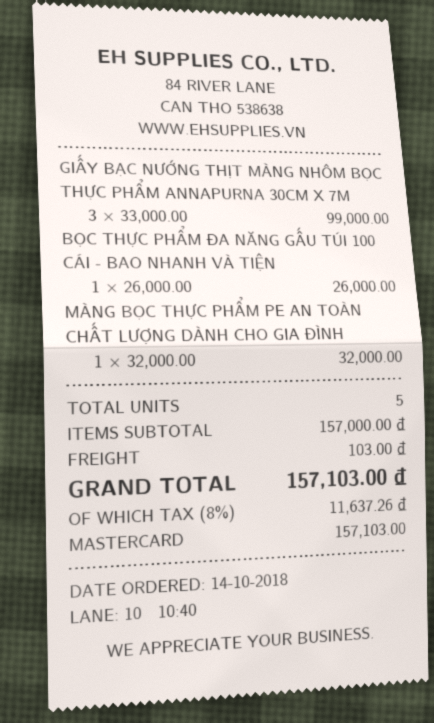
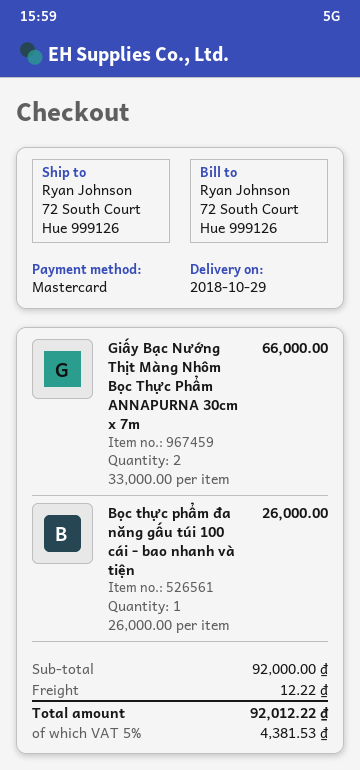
GIẤY BẠC NƯỚNG THỊT MÀNG NHÔM BỌC THỰC PHẨM ANNAPURNA 30CM X 7M: 3 x 33000.00 = 99000.00 -> 2 x 33000.00 = 66000.00
MÀNG BỌC THỰC PHẨM PE AN TOÀN CHẤT LƯỢNG DÀNH CHO GIA ĐÌNH: 1 x 32000.00 = 32000.00 -> none
subtotal: 157000.00 -> 92000.00
shipping: 103.00 -> 12.22
tax: 8% = 11637.26 -> 5% = 4381.53
total: 157103.00 -> 92012.22

